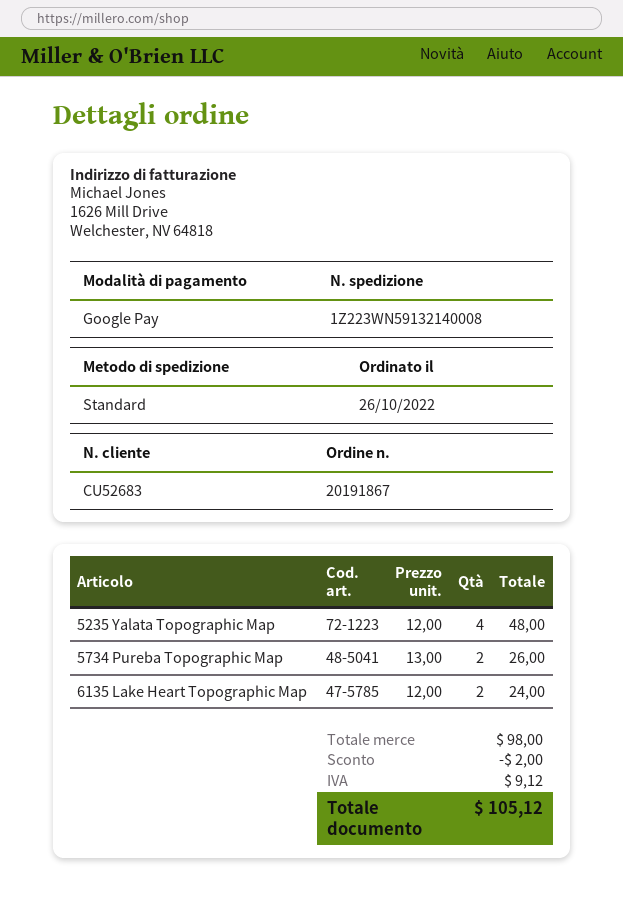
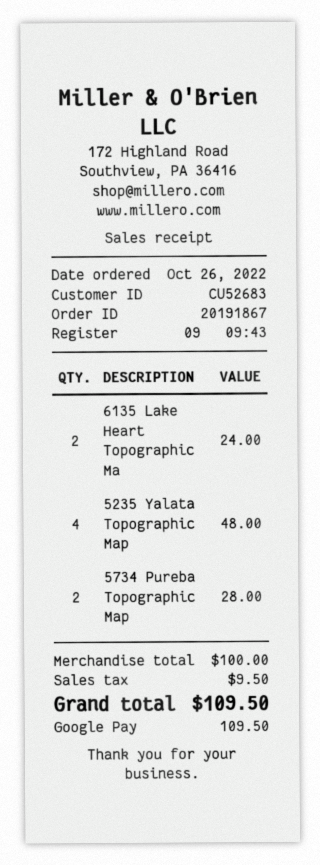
5734 Pureba Topographic Map: 2 for 26.00 -> 2 for 28.00
subtotal: 98.00 -> 100.00
discount: 2.00 -> none
tax: 9.12 -> 9.50
total: 105.12 -> 109.50

